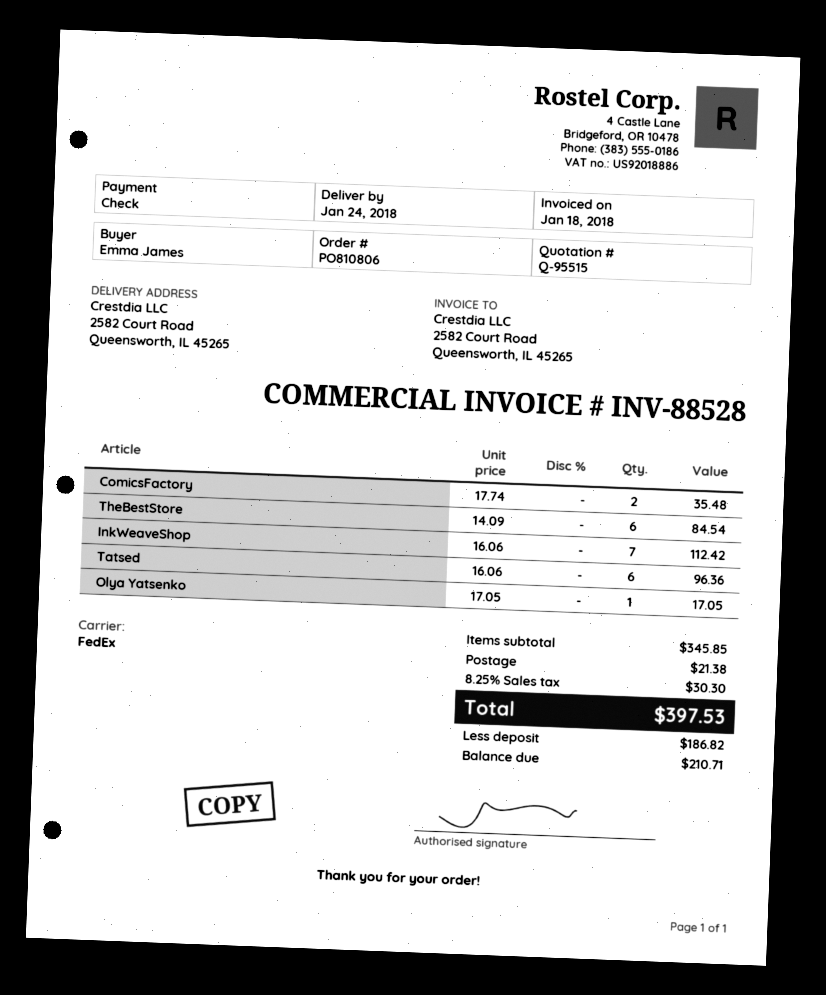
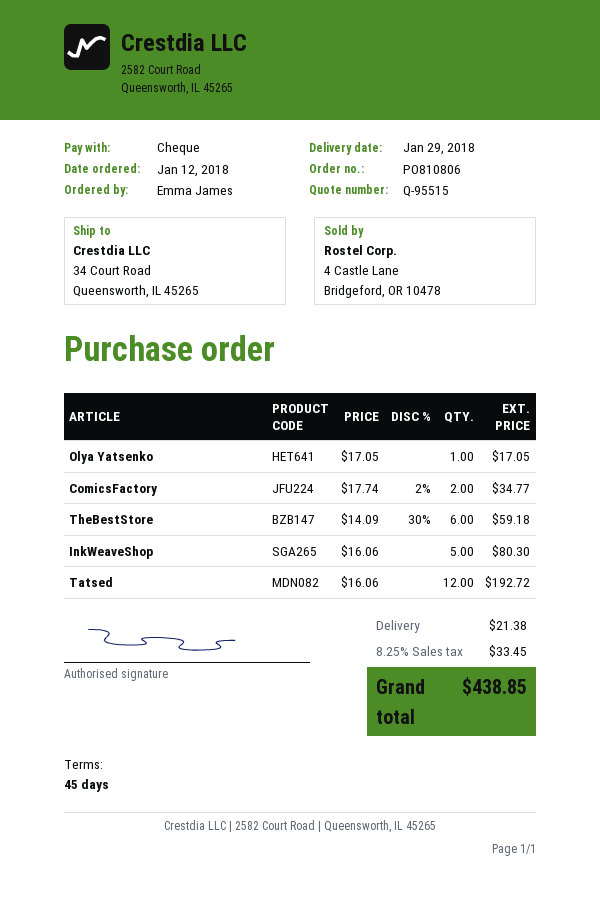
delivery date: 2018-01-24 -> 2018-01-29
ship to: 2582 Court Road, Queensworth, IL 45265 -> 34 Court Road, Queensworth, IL 45265
ComicsFactory: 2 x 17.74 = 35.48 -> 2 x 17.74 - 2% = 34.77
TheBestStore: 6 x 14.09 = 84.54 -> 6 x 14.09 - 30% = 59.18
InkWeaveShop: 7 x 16.06 = 112.42 -> 5 x 16.06 = 80.30
Tatsed: 6 x 16.06 = 96.36 -> 12 x 16.06 = 192.72
tax: 8.25% = 30.30 -> 8.25% = 33.45
total: 397.53 -> 438.85

